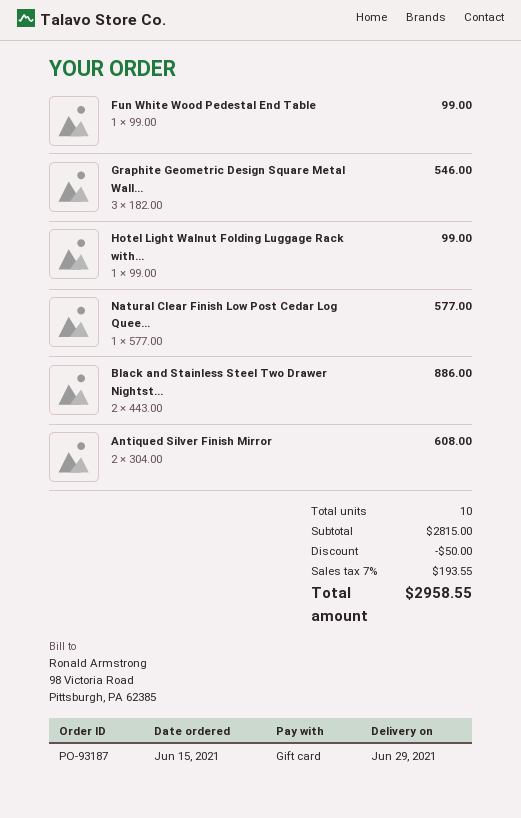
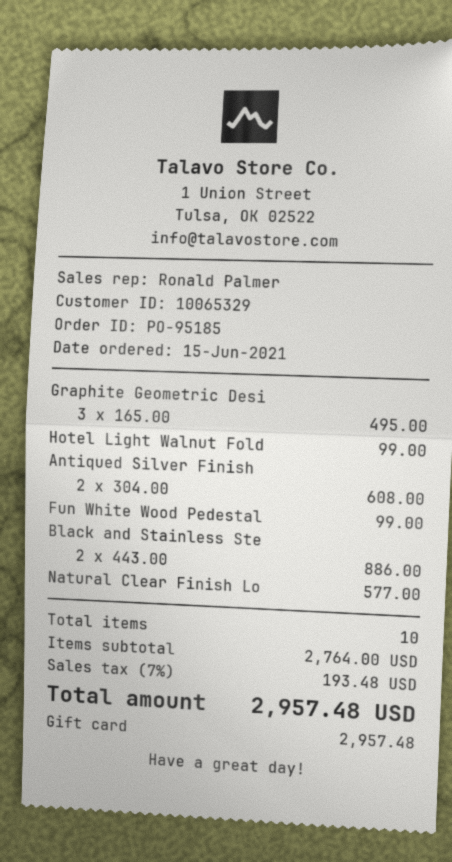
order number: PO-93187 -> PO-95185
Graphite Geometric Design Square Metal Wall...: 3 x 182.00 = 546.00 -> 3 x 165.00 = 495.00
subtotal: 2815.00 -> 2764.00
discount: 50.00 -> none
tax: 7% = 193.55 -> 7% = 193.48
total: 2958.55 -> 2957.48

